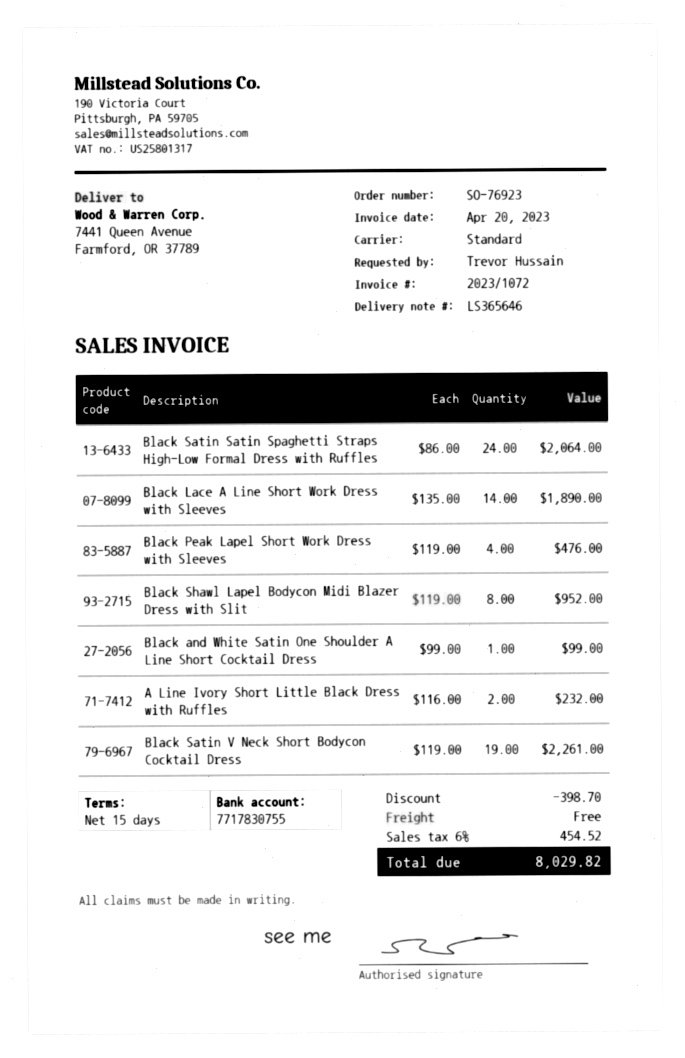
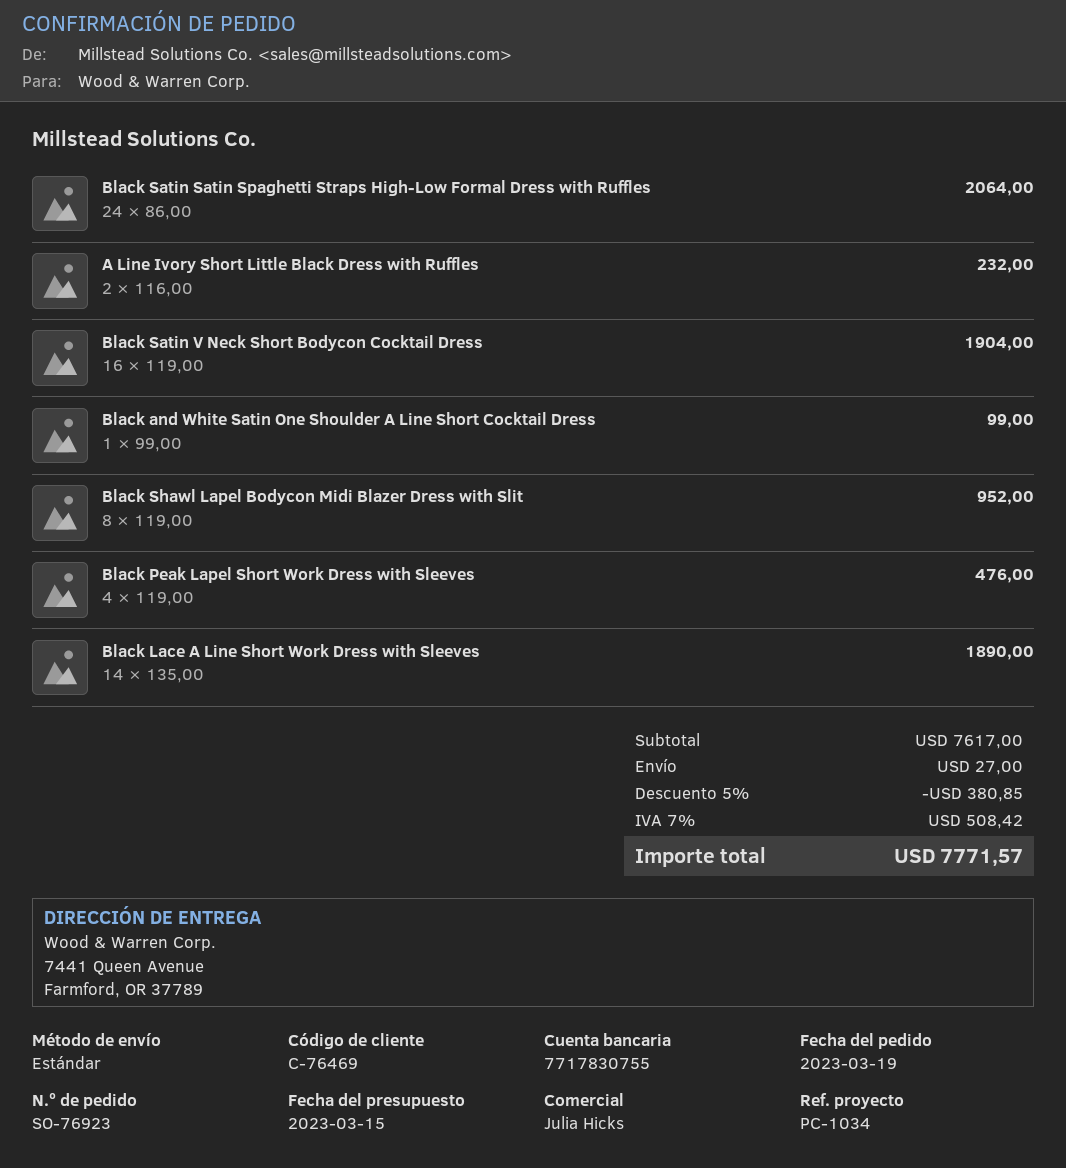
Black Satin V Neck Short Bodycon Cocktail Dress: 19 x 119.00 = 2261.00 -> 16 x 119.00 = 1904.00
discount: 398.70 -> 380.85
shipping: 0.00 -> 27.00
tax: 6% = 454.52 -> 7% = 508.42
total: 8029.82 -> 7771.57

